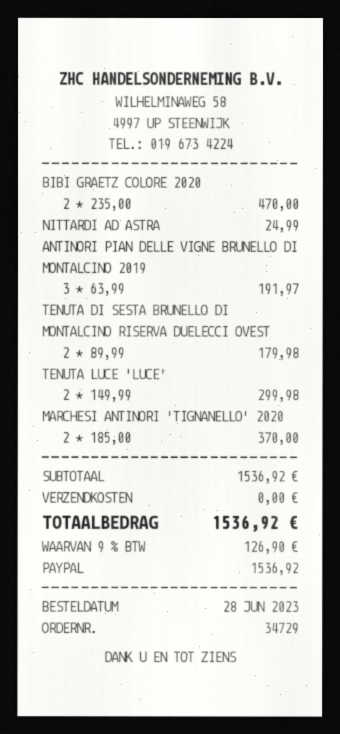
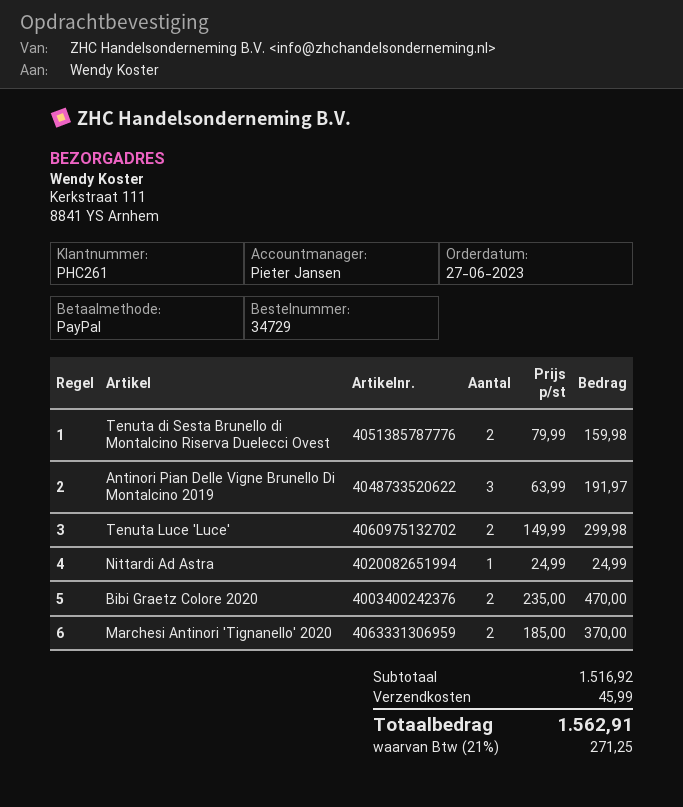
order date: 2023-06-28 -> 2023-06-27
TENUTA DI SESTA BRUNELLO DI MONTALCINO RISERVA DUELECCI OVEST: 2 x 89.99 = 179.98 -> 2 x 79.99 = 159.98
subtotal: 1536.92 -> 1516.92
shipping: 0.00 -> 45.99
tax: 9% = 126.90 -> 21% = 271.25
total: 1536.92 -> 1562.91

